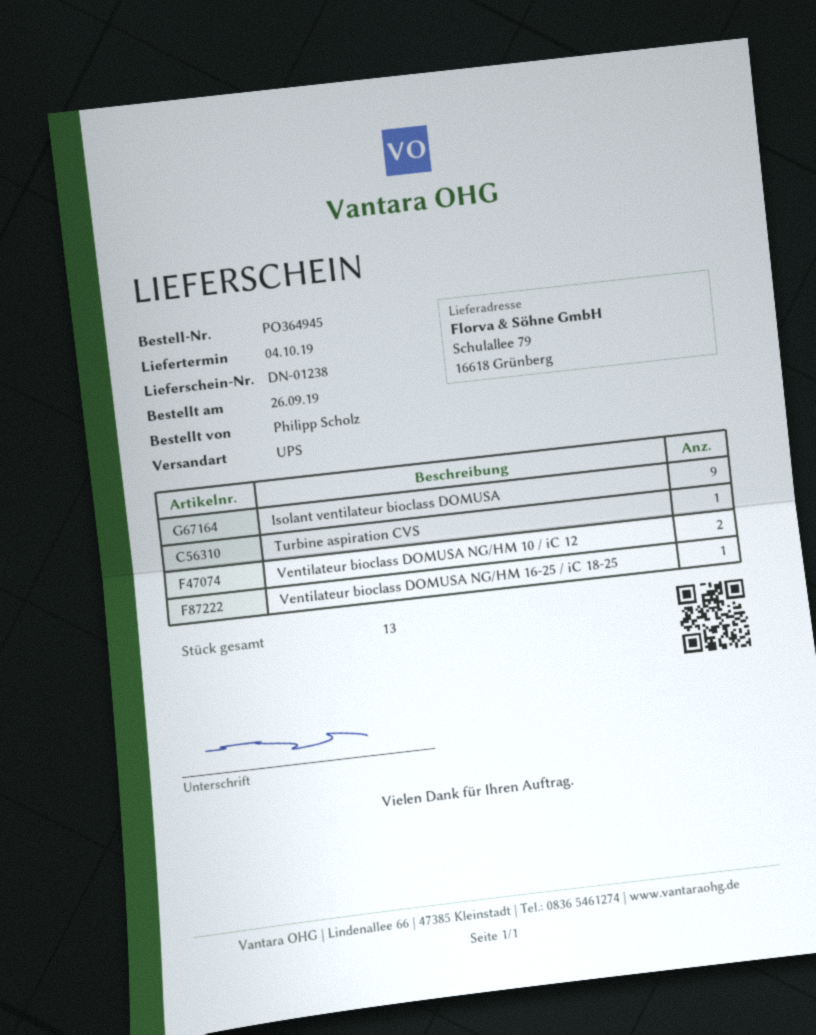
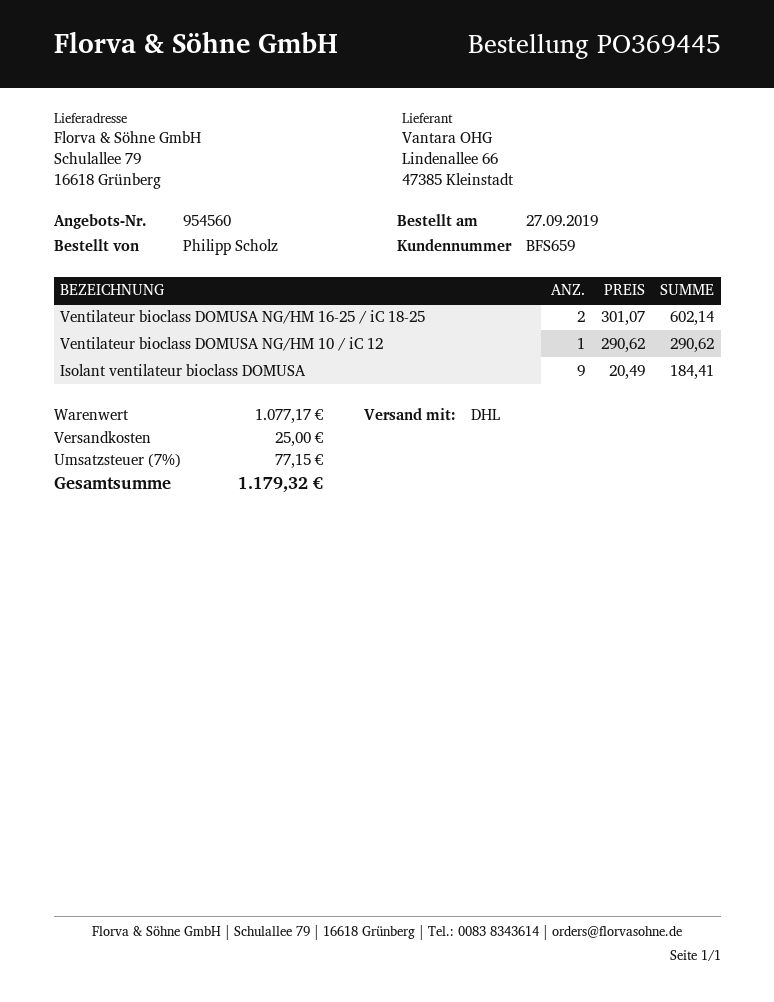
order number: PO364945 -> PO369445
order date: 2019-09-26 -> 2019-09-27
shipping method: UPS -> DHL
Turbine aspiration CVS: 1 -> none
Ventilateur bioclass DOMUSA NG/HM 10 / iC 12: 2 -> 1
Ventilateur bioclass DOMUSA NG/HM 16-25 / iC 18-25: 1 -> 2

